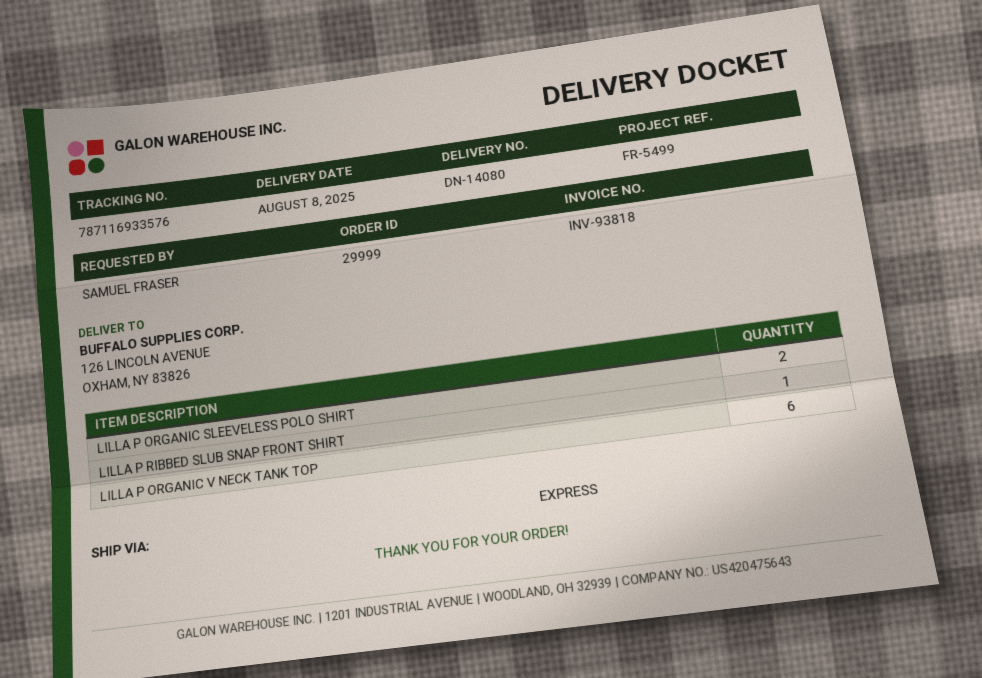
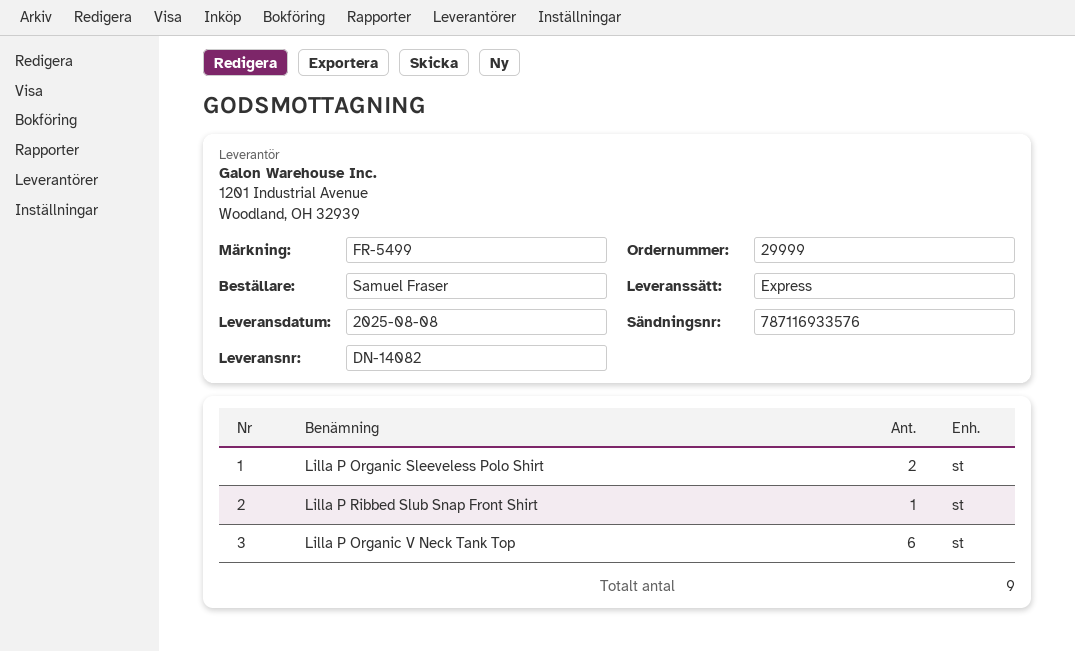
delivery note number: DN-14080 -> DN-14082

